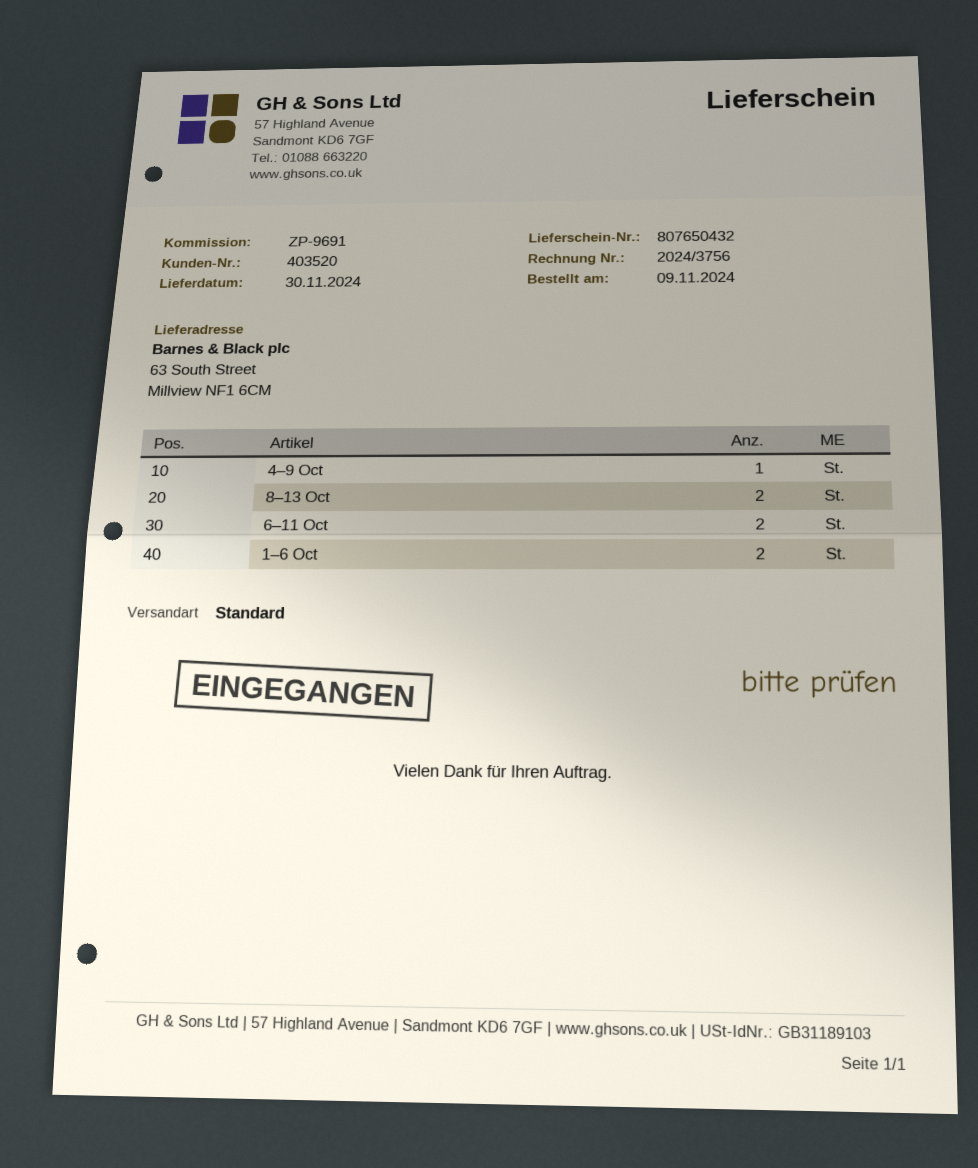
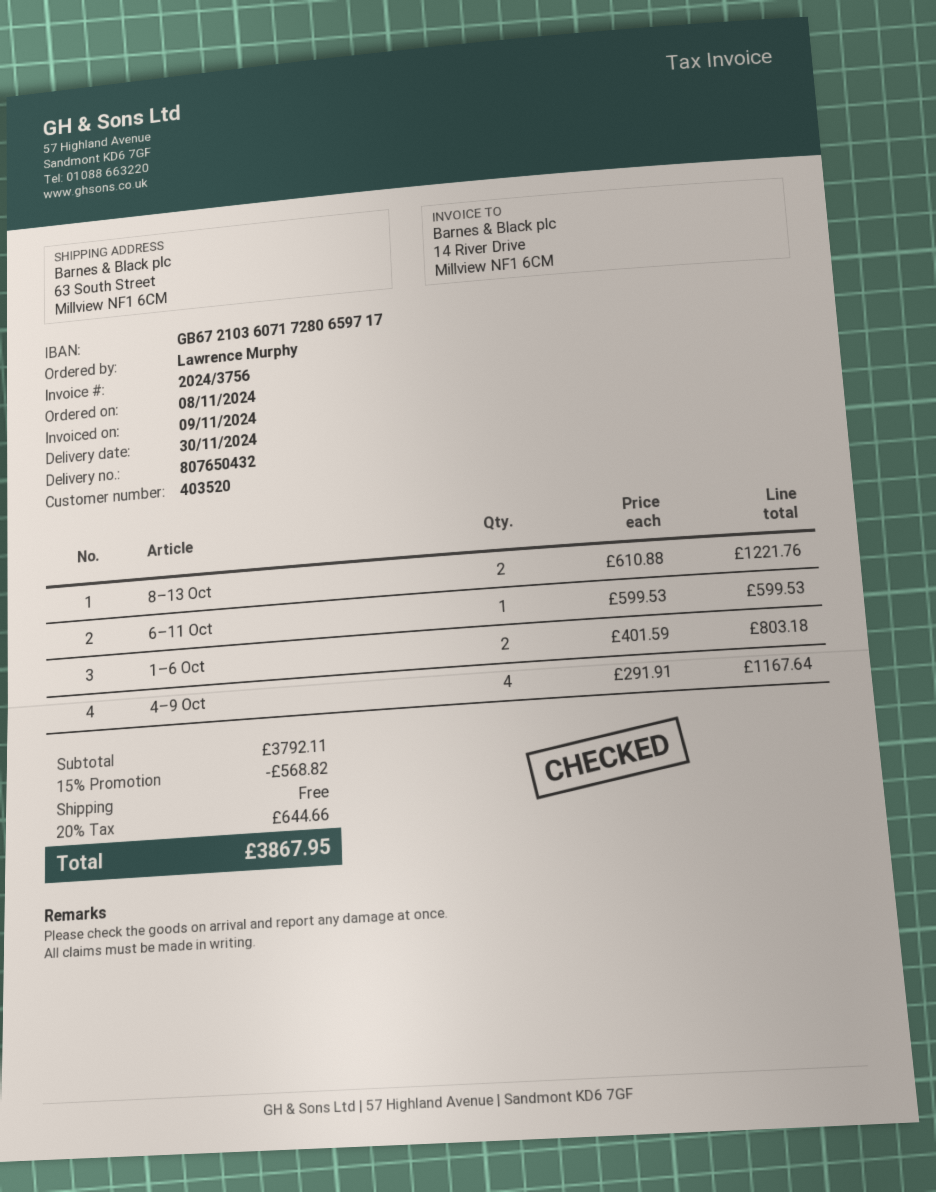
order date: 2024-11-09 -> 2024-11-08
4–9 Oct: 1 -> 4
6–11 Oct: 2 -> 1

